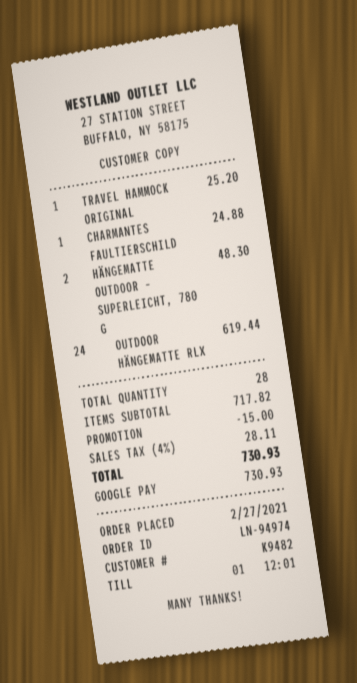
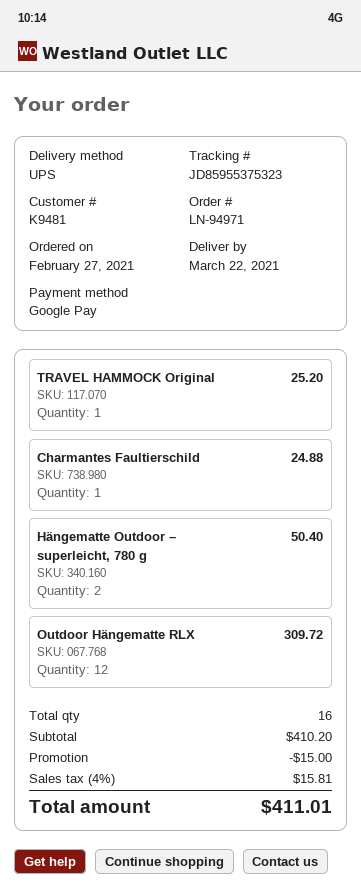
order number: LN-94974 -> LN-94971
customer number: K9482 -> K9481
HÄNGEMATTE OUTDOOR – SUPERLEICHT, 780 G: 2 for 48.30 -> 2 for 50.40
OUTDOOR HÄNGEMATTE RLX: 24 for 619.44 -> 12 for 309.72
total quantity: 28 -> 16
subtotal: 717.82 -> 410.20
tax: 4% = 28.11 -> 4% = 15.81
total: 730.93 -> 411.01

